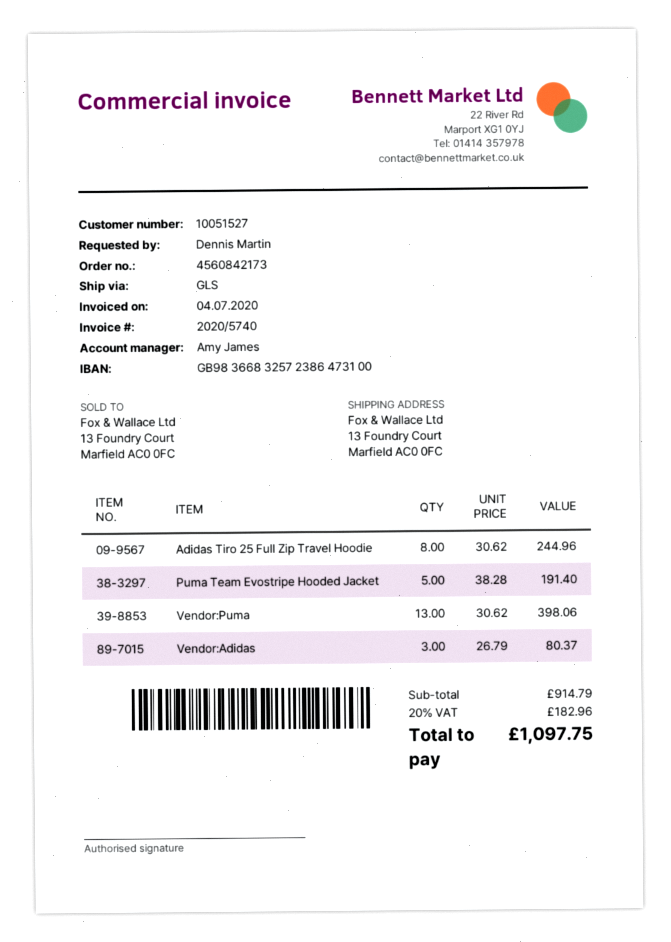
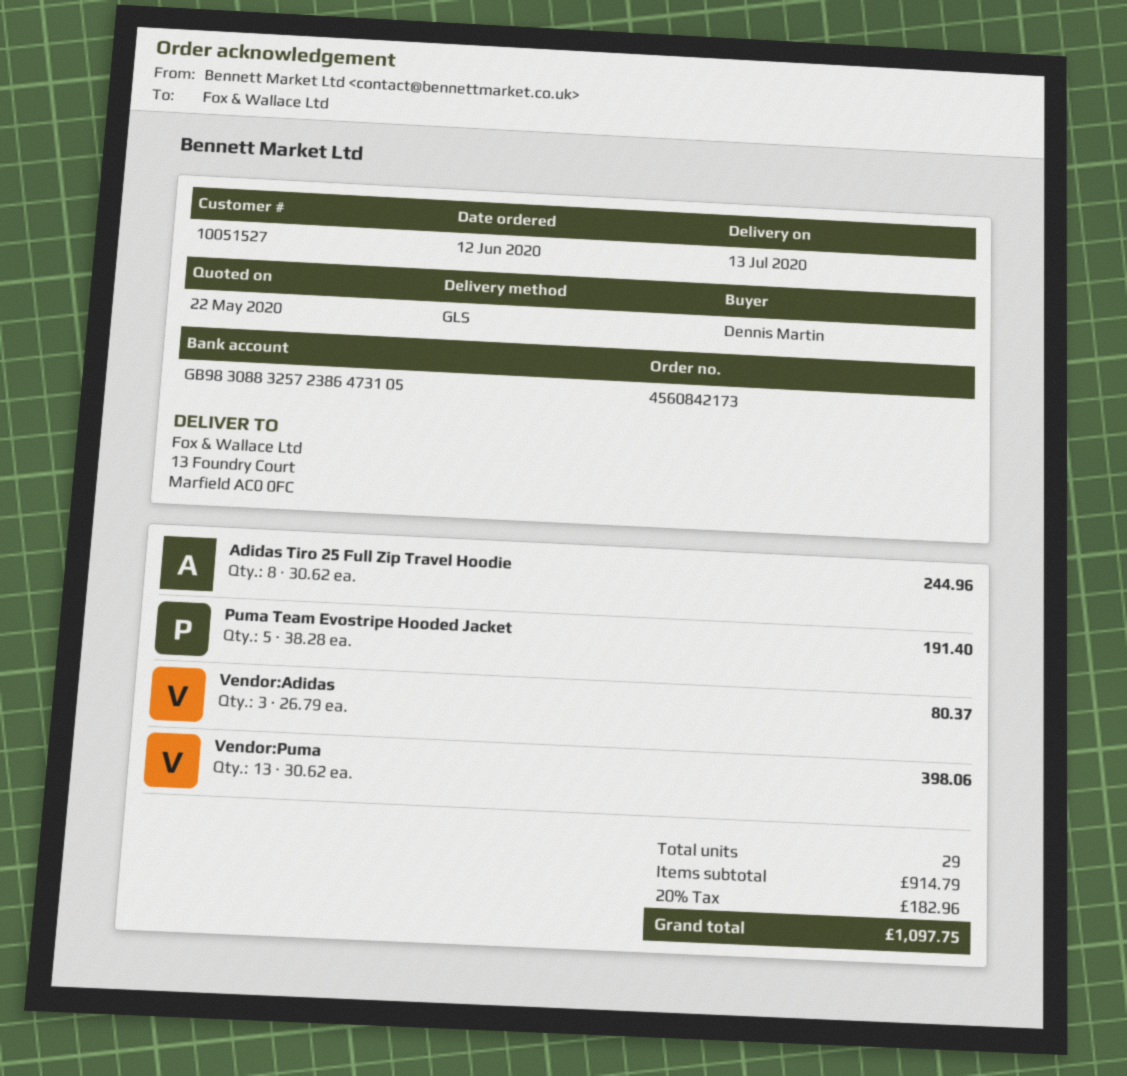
bank account: GB98366832572386473100 -> GB98308832572386473105

